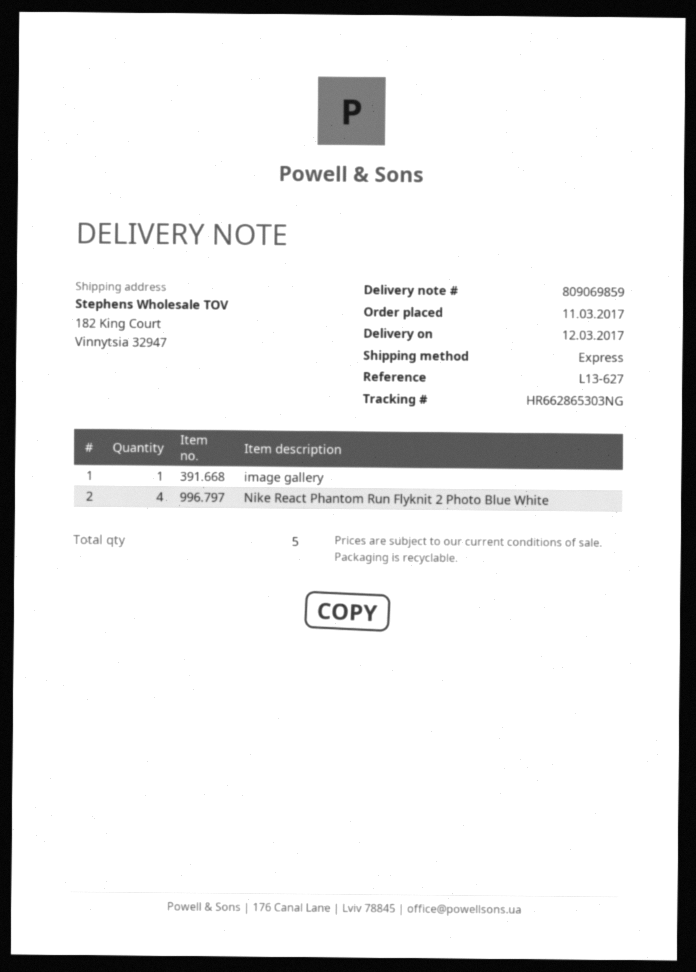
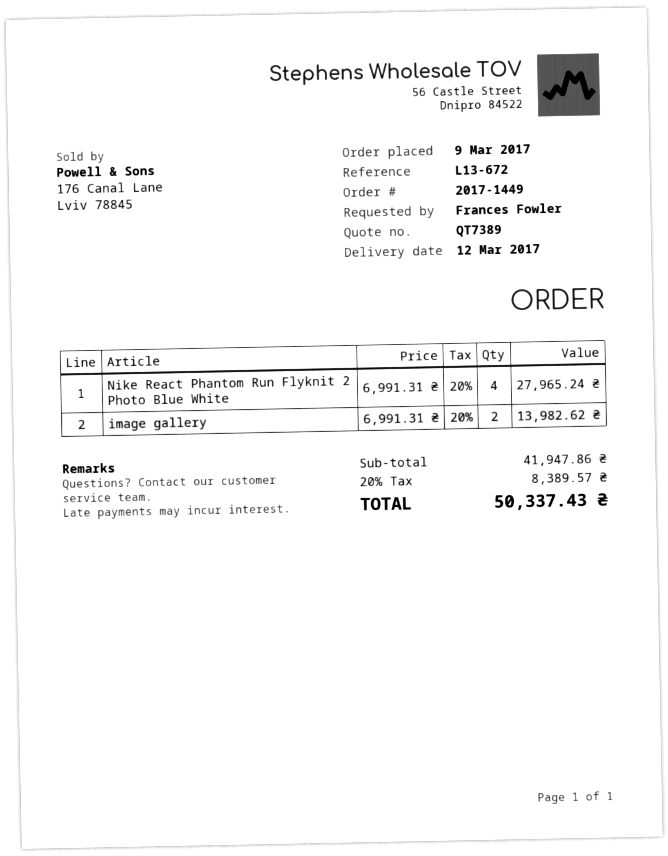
order date: 2017-03-11 -> 2017-03-09
reference: L13-627 -> L13-672
image gallery: 1 -> 2

